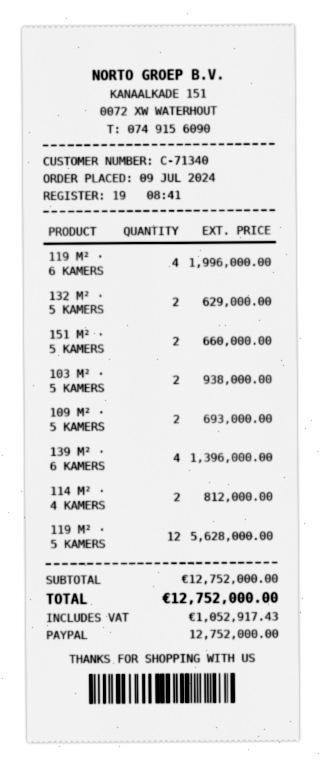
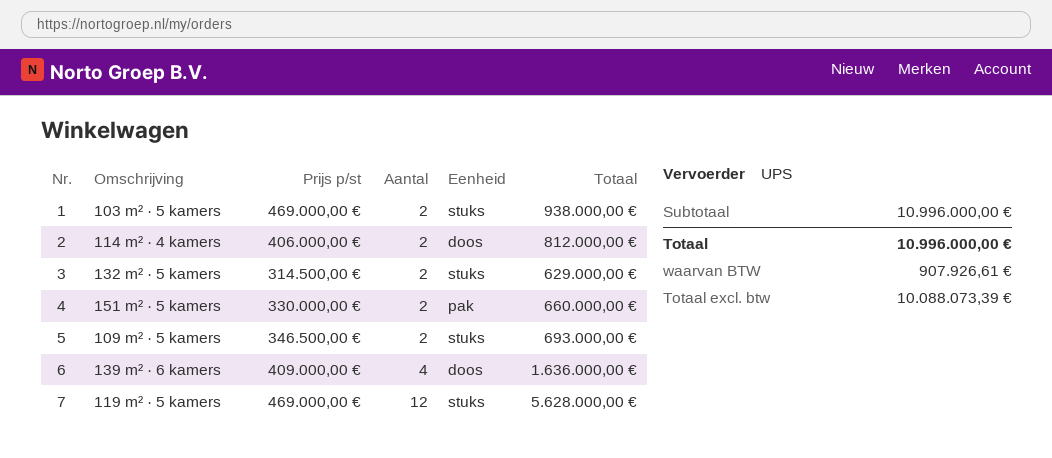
119 M² · 6 KAMERS: 4 for 1996000.00 -> none
139 M² · 6 KAMERS: 4 for 1396000.00 -> 4 for 1636000.00
subtotal: 12752000.00 -> 10996000.00
tax: 1052917.43 -> 907926.61
total: 12752000.00 -> 10996000.00

